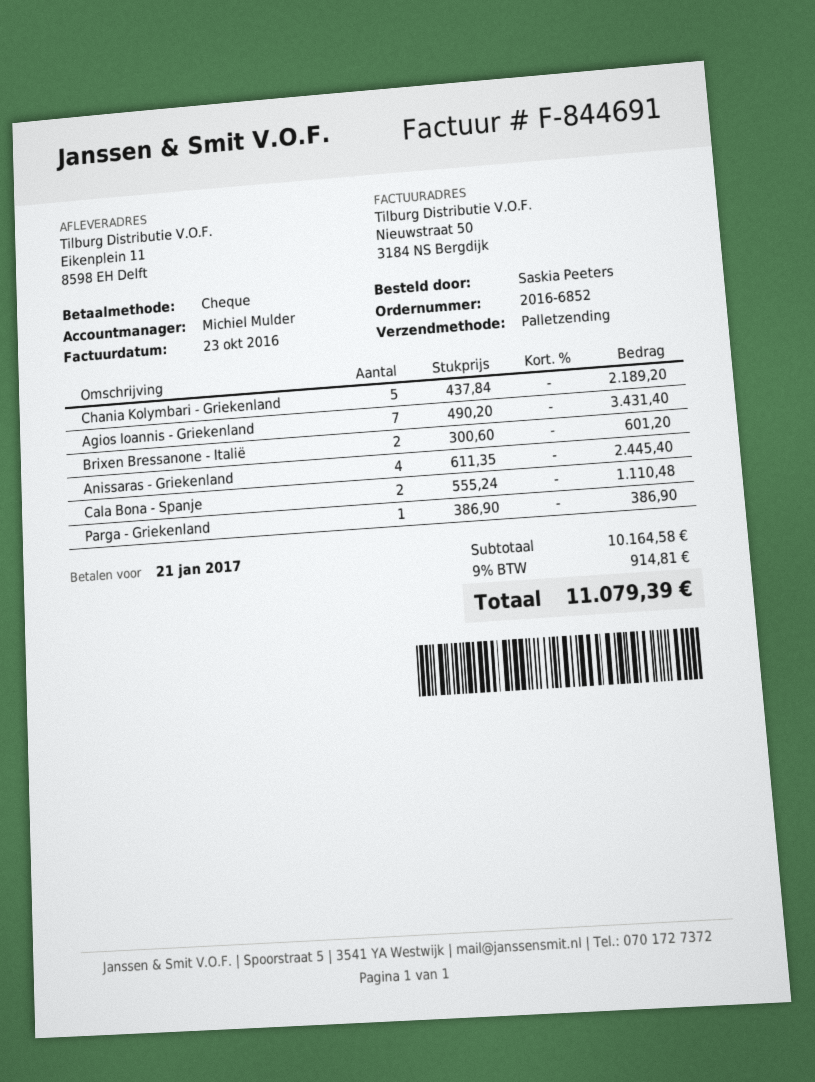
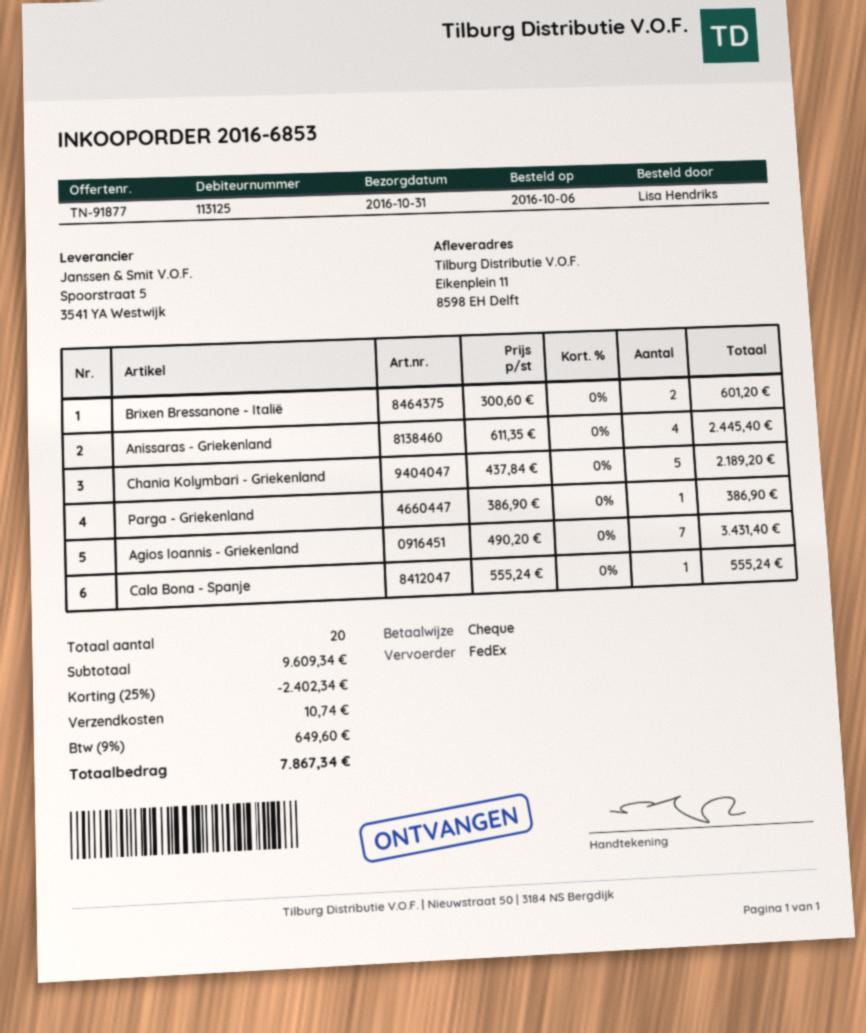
order number: 2016-6852 -> 2016-6853
ordered by: Saskia Peeters -> Lisa Hendriks
shipping method: pallet freight -> FedEx
Cala Bona - Spanje: 2 x 555.24 = 1110.48 -> 1 x 555.24 = 555.24
subtotal: 10164.58 -> 9609.34
discount: none -> 25% = 2402.34
shipping: none -> 10.74
tax: 9% = 914.81 -> 9% = 649.60
total: 11079.39 -> 7867.34

